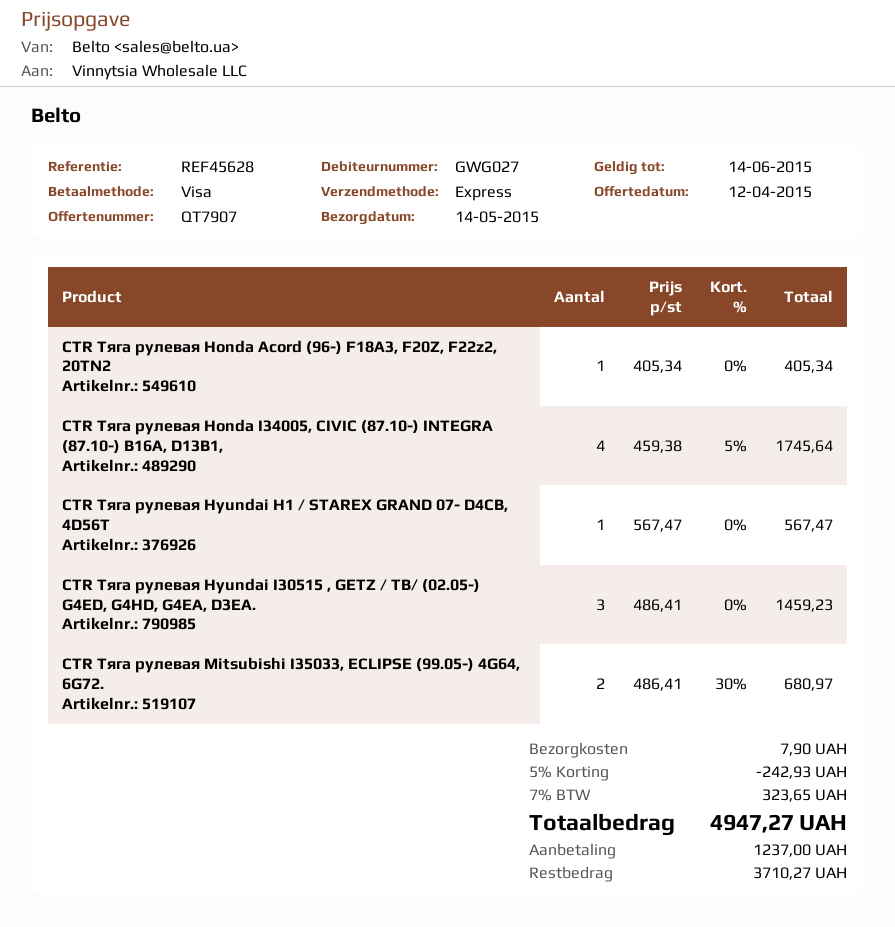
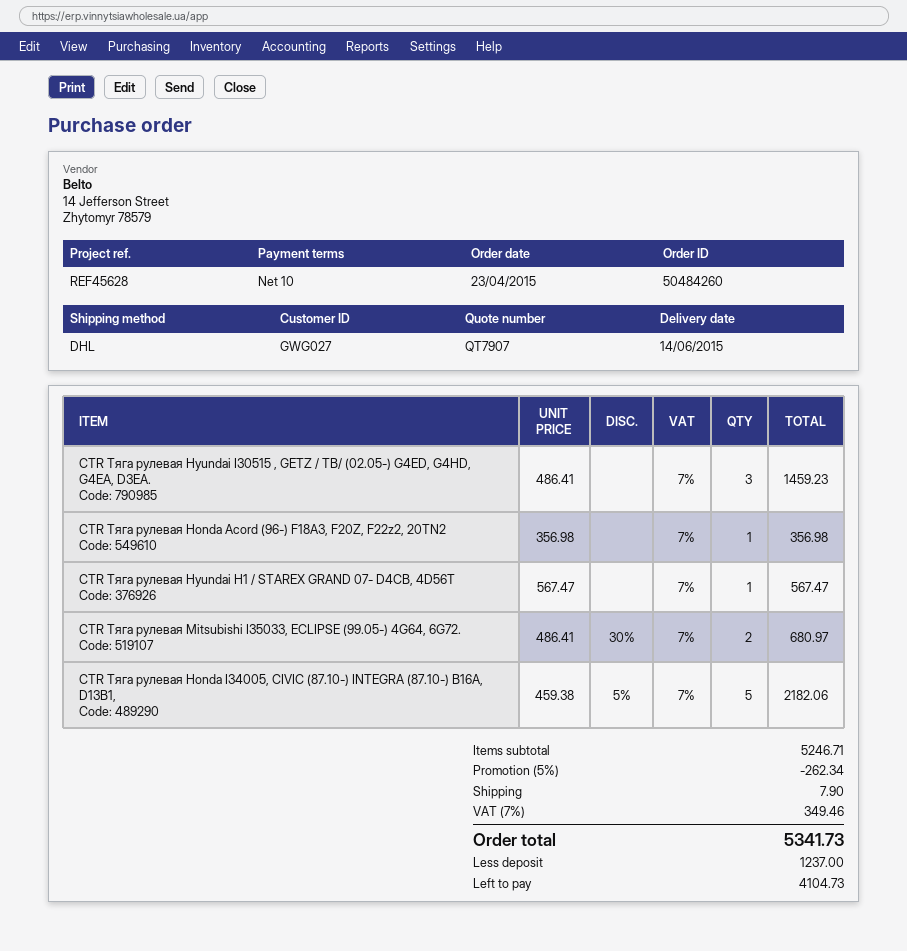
delivery date: 2015-05-14 -> 2015-06-14
shipping method: express -> DHL
CTR Тяга рулевая Honda Acord (96-) F18A3, F20Z, F22z2, 20TN2: 1 x 405.34 = 405.34 -> 1 x 356.98 = 356.98
CTR Тяга рулевая Honda I34005, CIVIC (87.10-) INTEGRA (87.10-) B16A, D13B1,: 4 x 459.38 - 5% = 1745.64 -> 5 x 459.38 - 5% = 2182.06
discount: 5% = 242.93 -> 5% = 262.34
tax: 7% = 323.65 -> 7% = 349.46
total: 4947.27 -> 5341.73
balance: 3710.27 -> 4104.73

